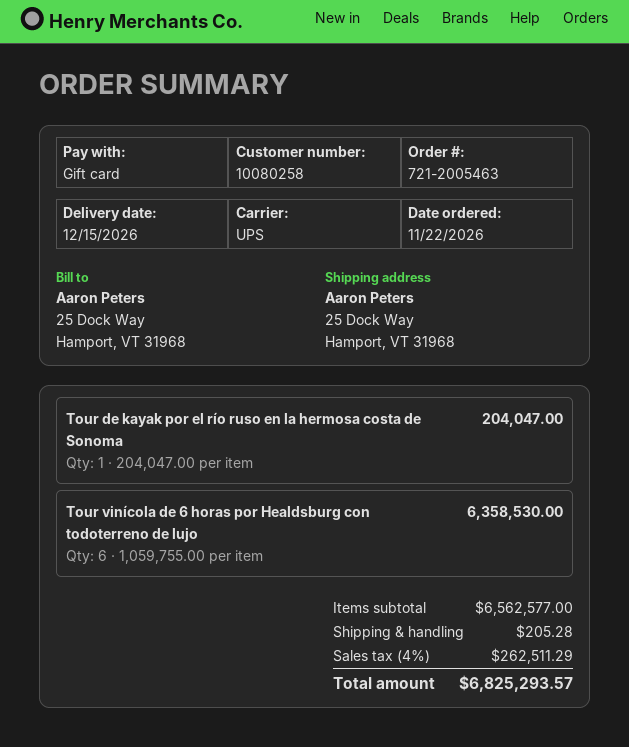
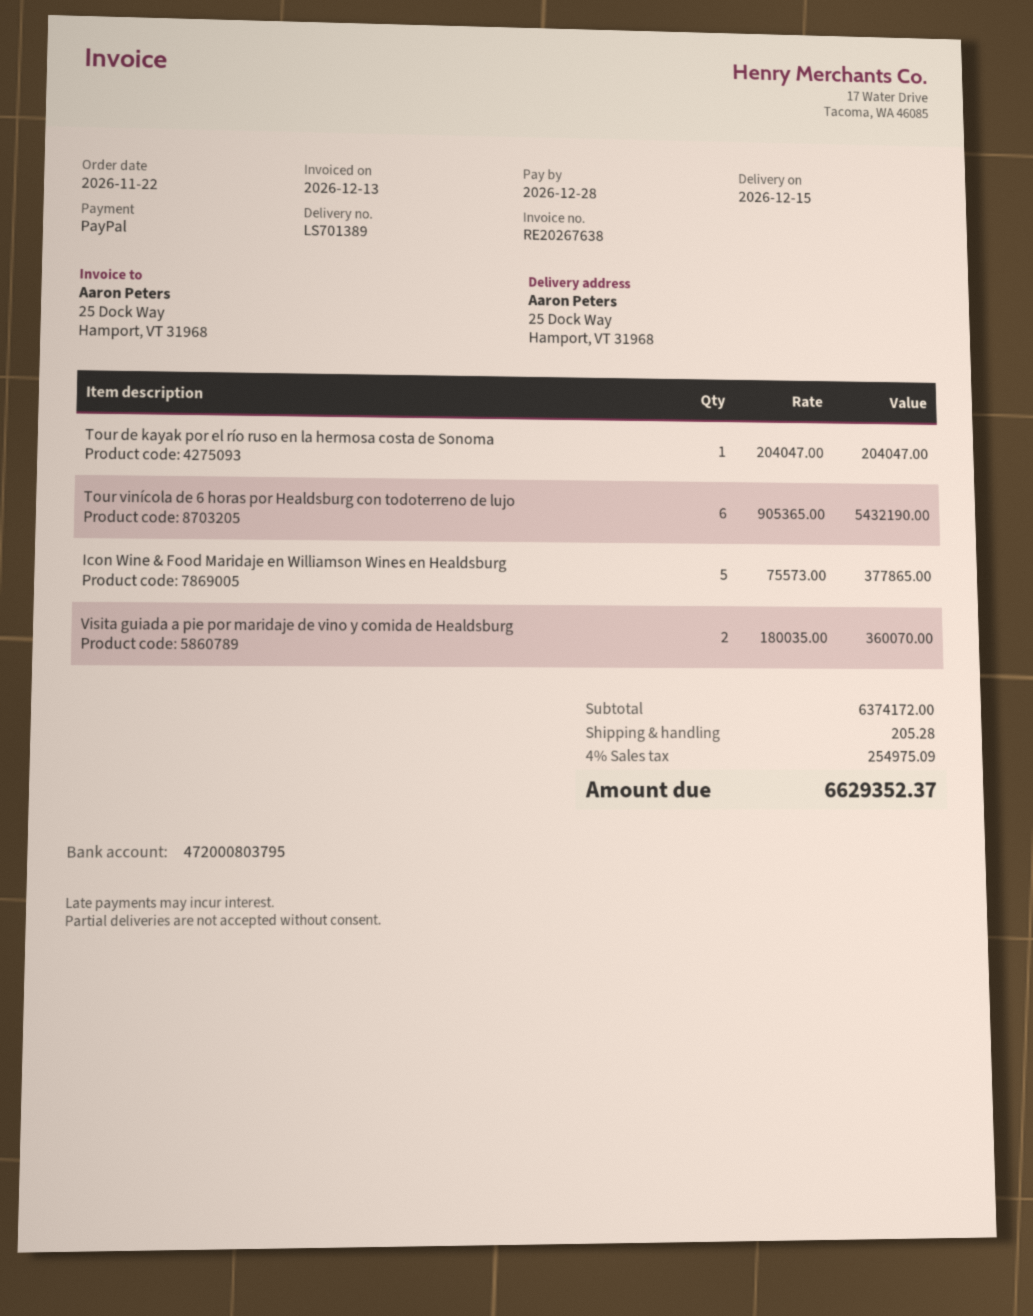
payment method: gift card -> PayPal
Tour vinícola de 6 horas por Healdsburg con todoterreno de lujo: 6 x 1059755.00 = 6358530.00 -> 6 x 905365.00 = 5432190.00
Icon Wine & Food Maridaje en Williamson Wines en Healdsburg: none -> 5 x 75573.00 = 377865.00
Visita guiada a pie por maridaje de vino y comida de Healdsburg: none -> 2 x 180035.00 = 360070.00
subtotal: 6562577.00 -> 6374172.00
tax: 4% = 262511.29 -> 4% = 254975.09
total: 6825293.57 -> 6629352.37

